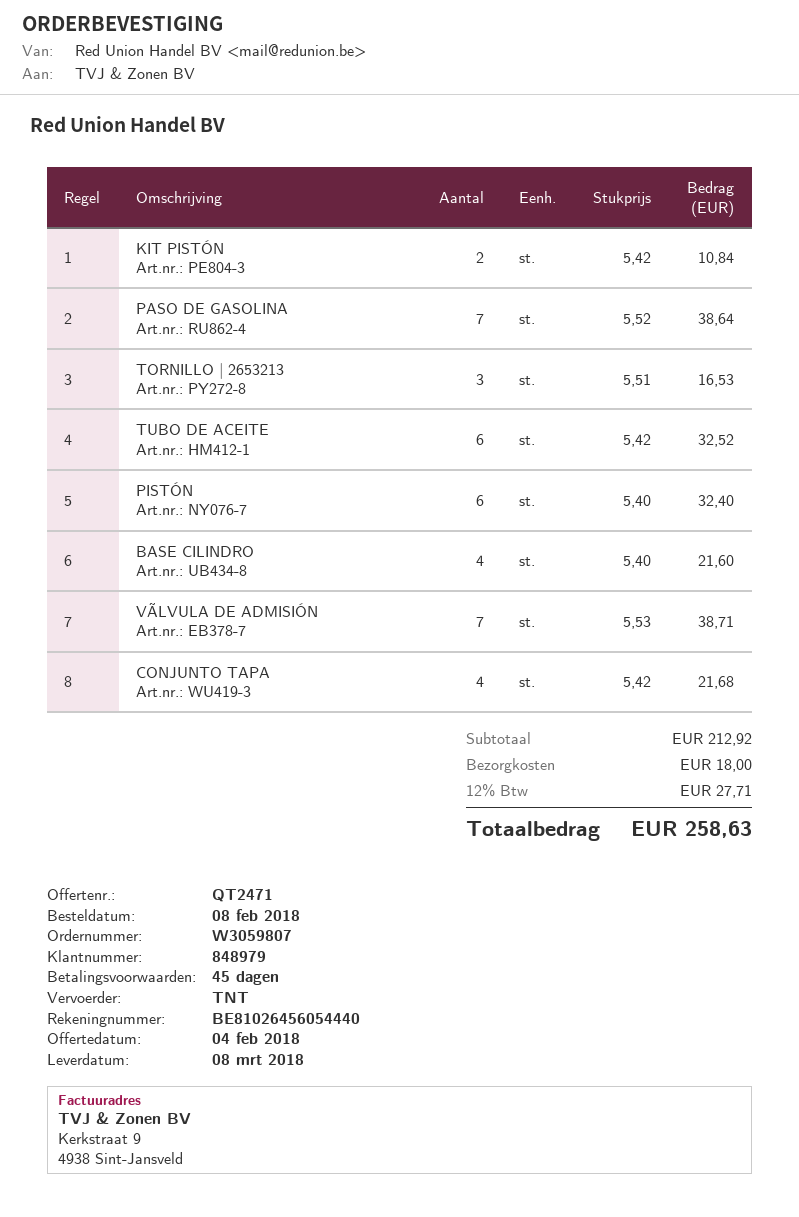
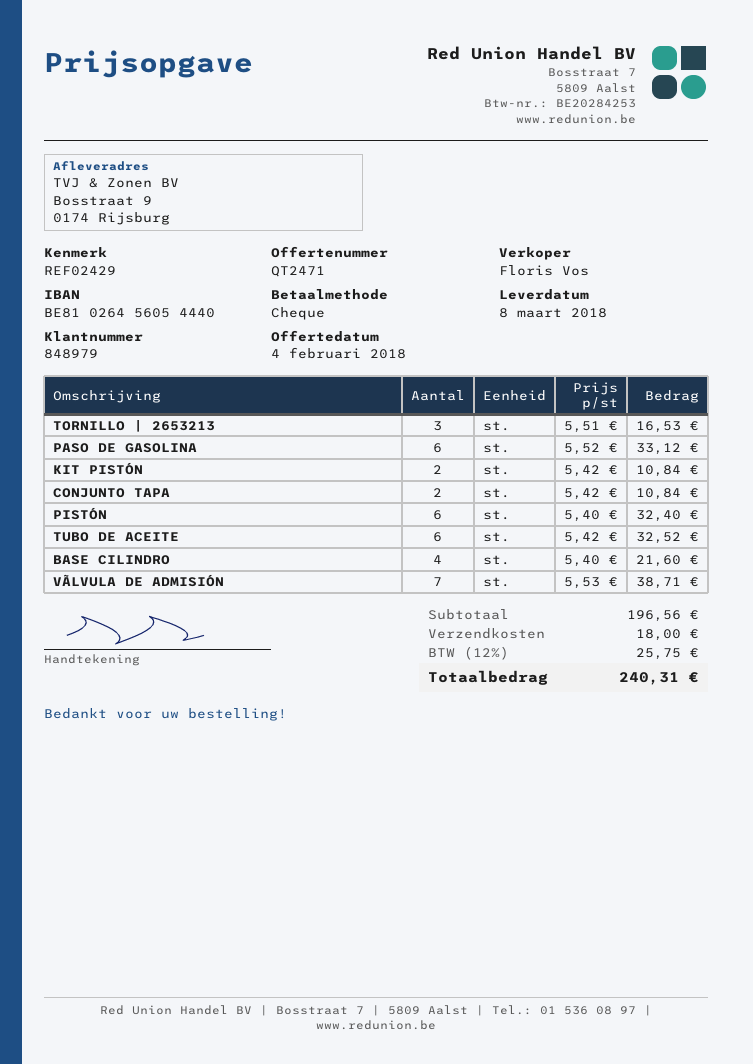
PASO DE GASOLINA: 7 x 5.52 = 38.64 -> 6 x 5.52 = 33.12
CONJUNTO TAPA: 4 x 5.42 = 21.68 -> 2 x 5.42 = 10.84
subtotal: 212.92 -> 196.56
tax: 12% = 27.71 -> 12% = 25.75
total: 258.63 -> 240.31

